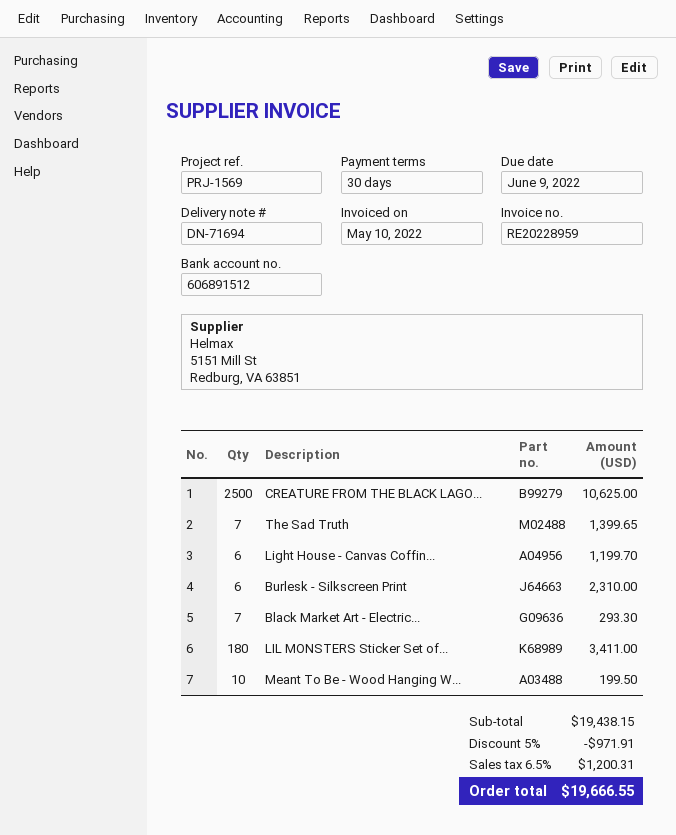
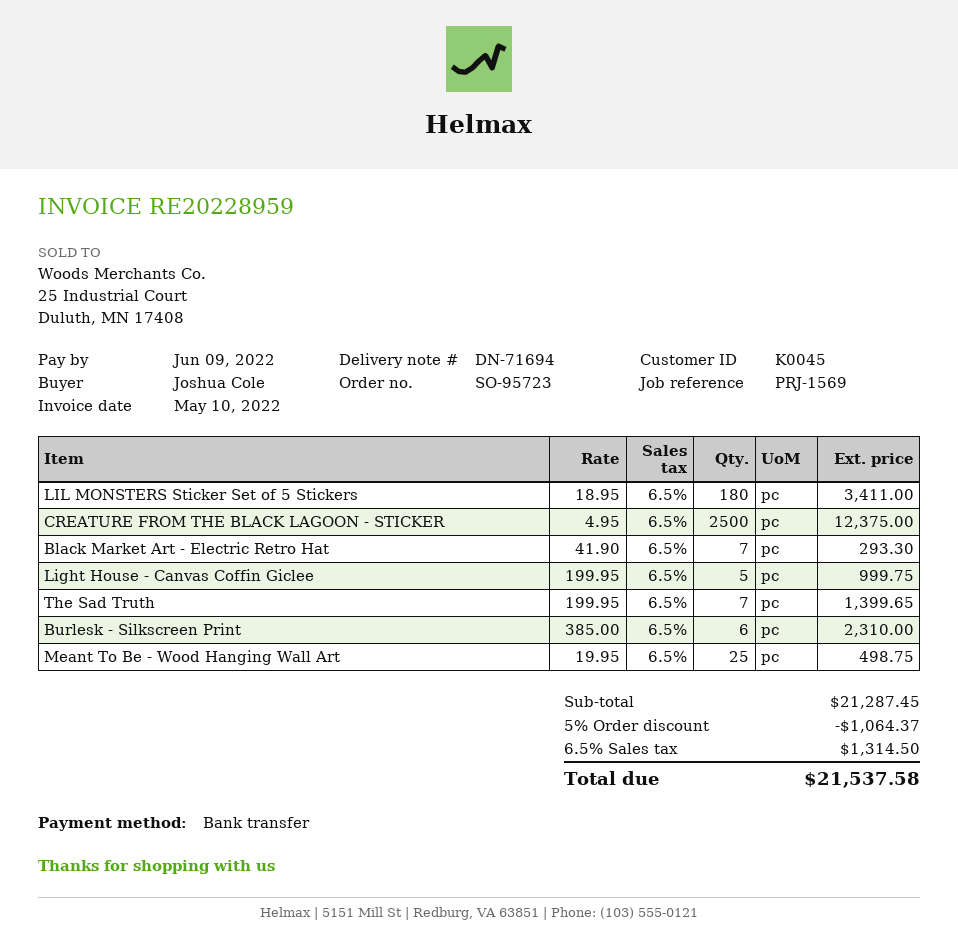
CREATURE FROM THE BLACK LAGO...: 2500 for 10625.00 -> 2500 for 12375.00
Light House - Canvas Coffin...: 6 for 1199.70 -> 5 for 999.75
Meant To Be - Wood Hanging W...: 10 for 199.50 -> 25 for 498.75
subtotal: 19438.15 -> 21287.45
discount: 5% = 971.91 -> 5% = 1064.37
tax: 6.5% = 1200.31 -> 6.5% = 1314.50
total: 19666.55 -> 21537.58

